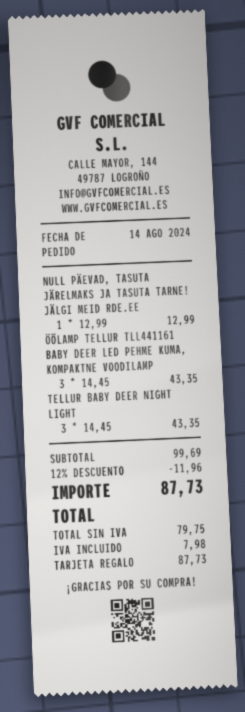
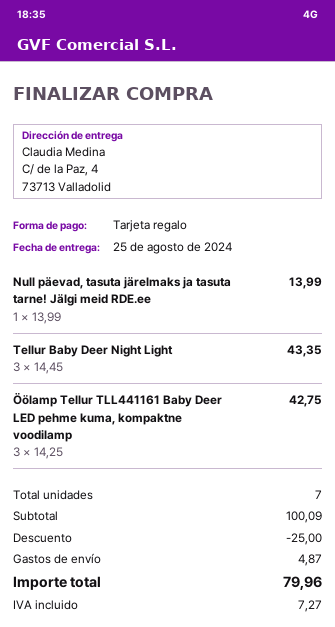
NULL PÄEVAD, TASUTA JÄRELMAKS JA TASUTA TARNE! JÄLGI MEID RDE.EE: 1 x 12.99 = 12.99 -> 1 x 13.99 = 13.99
ÖÖLAMP TELLUR TLL441161 BABY DEER LED PEHME KUMA, KOMPAKTNE VOODILAMP: 3 x 14.45 = 43.35 -> 3 x 14.25 = 42.75
subtotal: 99.69 -> 100.09
discount: 11.96 -> 25.00
shipping: none -> 4.87
tax: 7.98 -> 7.27
total: 87.73 -> 79.96

